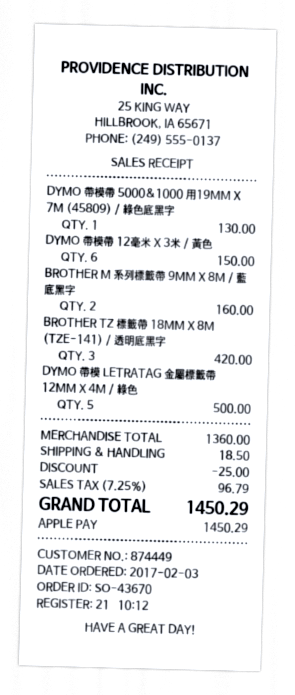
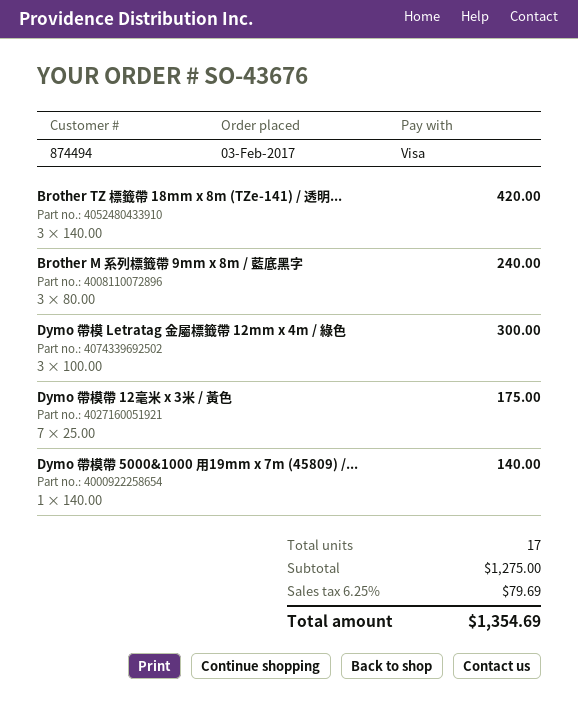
order number: SO-43670 -> SO-43676
customer number: 874449 -> 874494
payment method: Apple Pay -> Visa
DYMO 帶模帶 5000&1000 用19MM X 7M (45809) / 綠色底黑字: 1 for 130.00 -> 1 for 140.00
DYMO 帶模帶 12毫米 X 3米 / 黃色: 6 for 150.00 -> 7 for 175.00
BROTHER M 系列標籤帶 9MM X 8M / 藍底黑字: 2 for 160.00 -> 3 for 240.00
DYMO 帶模 LETRATAG 金屬標籤帶 12MM X 4M / 綠色: 5 for 500.00 -> 3 for 300.00
subtotal: 1360.00 -> 1275.00
discount: 25.00 -> none
shipping: 18.50 -> none
tax: 7.25% = 96.79 -> 6.25% = 79.69
total: 1450.29 -> 1354.69

